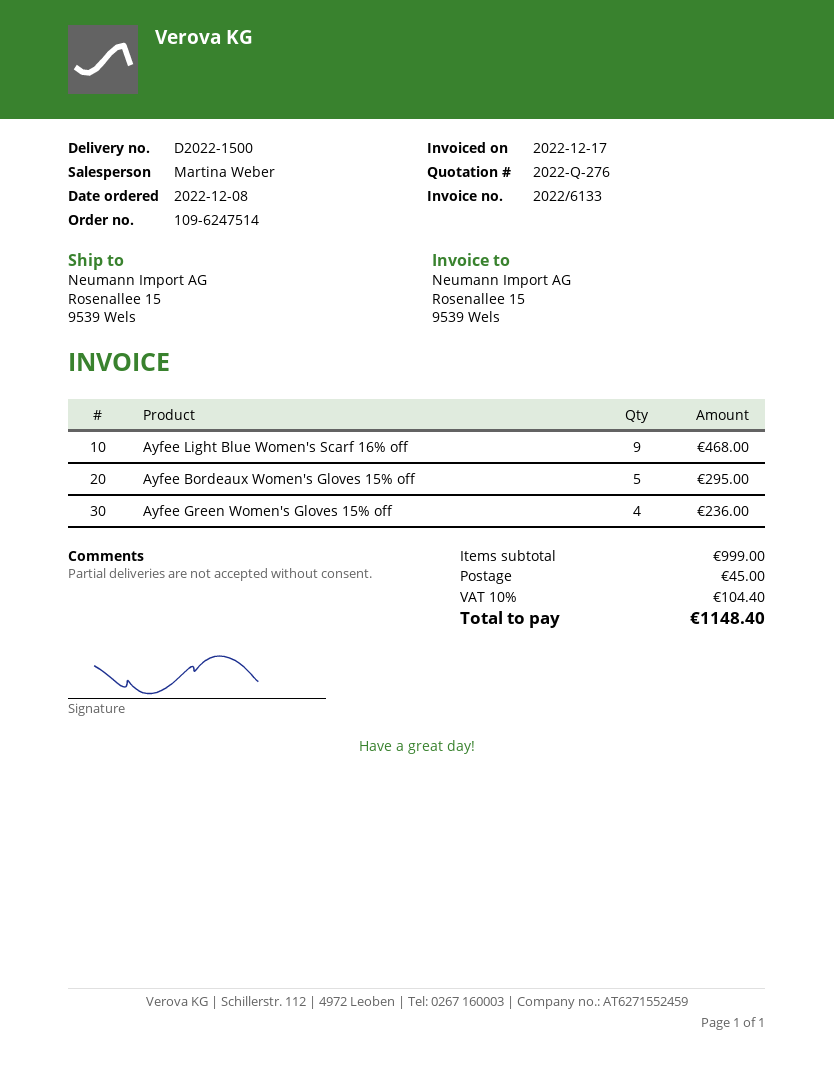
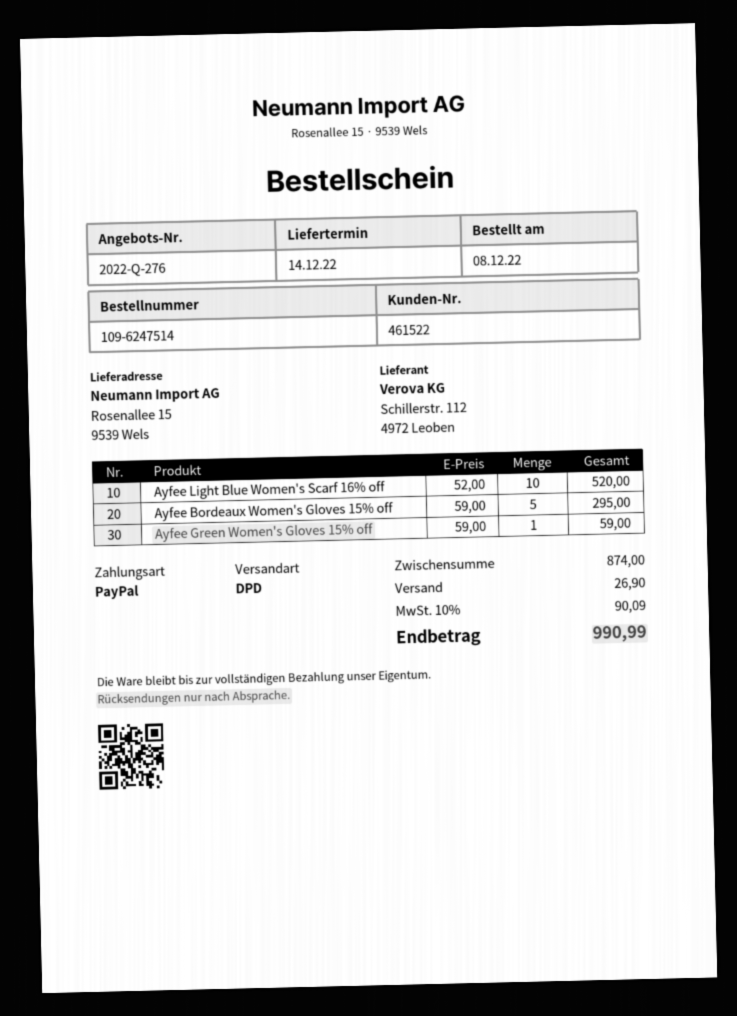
Ayfee Light Blue Women's Scarf 16% off: 9 for 468.00 -> 10 for 520.00
Ayfee Green Women's Gloves 15% off: 4 for 236.00 -> 1 for 59.00
subtotal: 999.00 -> 874.00
shipping: 45.00 -> 26.90
tax: 10% = 104.40 -> 10% = 90.09
total: 1148.40 -> 990.99

